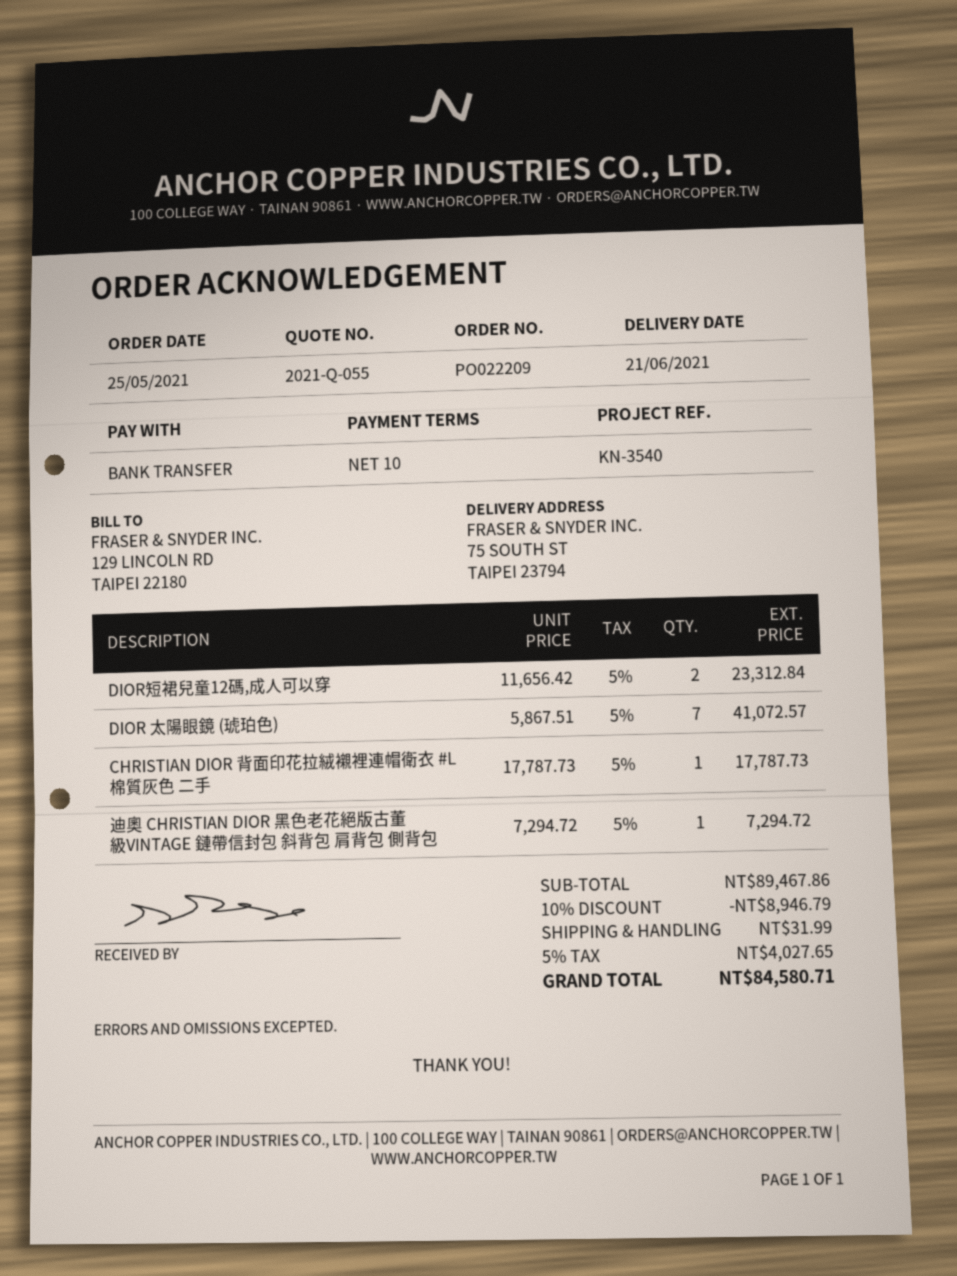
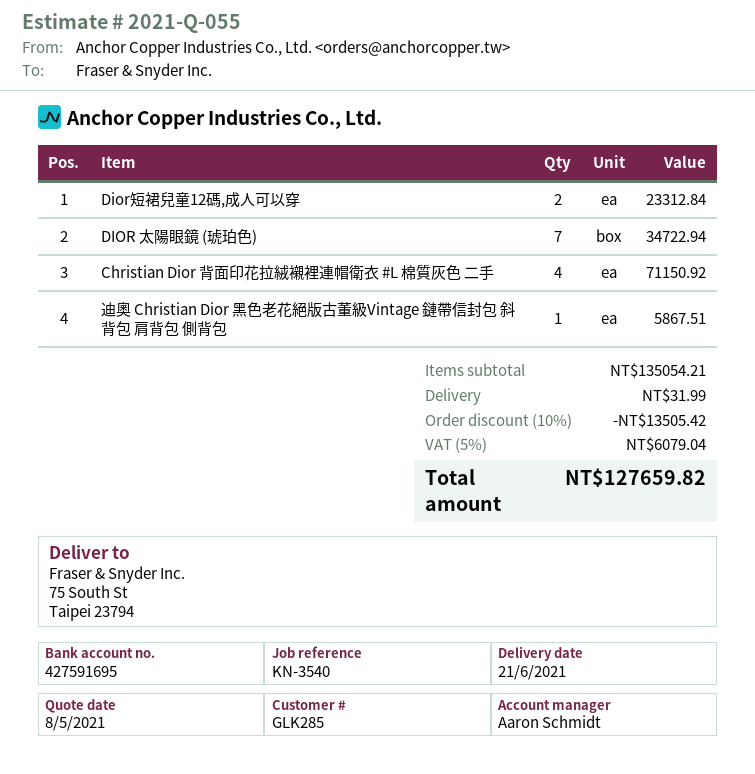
DIOR 太陽眼鏡 (琥珀色): 7 for 41072.57 -> 7 for 34722.94
CHRISTIAN DIOR 背面印花拉絨襯裡連帽衛衣 #L 棉質灰色 二手: 1 for 17787.73 -> 4 for 71150.92
迪奧 CHRISTIAN DIOR 黑色老花絕版古董級VINTAGE 鏈帶信封包 斜背包 肩背包 側背包: 1 for 7294.72 -> 1 for 5867.51
subtotal: 89467.86 -> 135054.21
discount: 10% = 8946.79 -> 10% = 13505.42
tax: 5% = 4027.65 -> 5% = 6079.04
total: 84580.71 -> 127659.82

